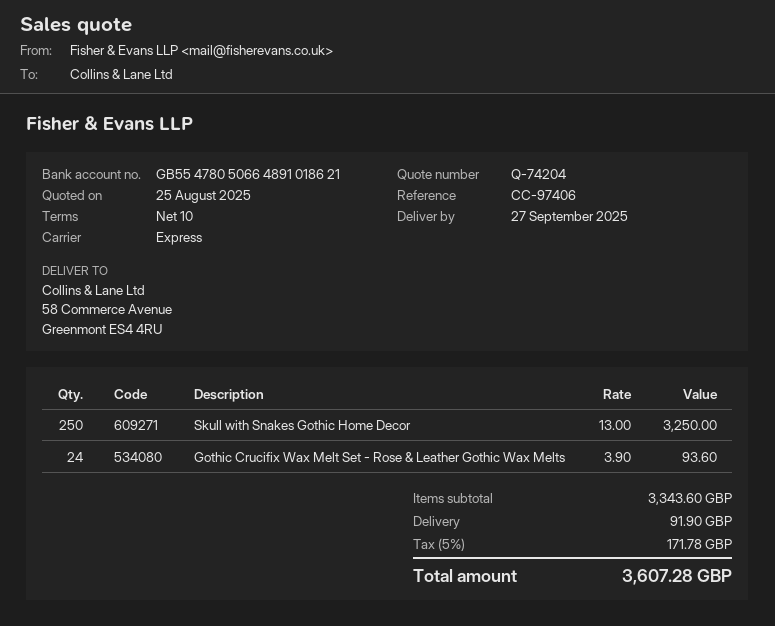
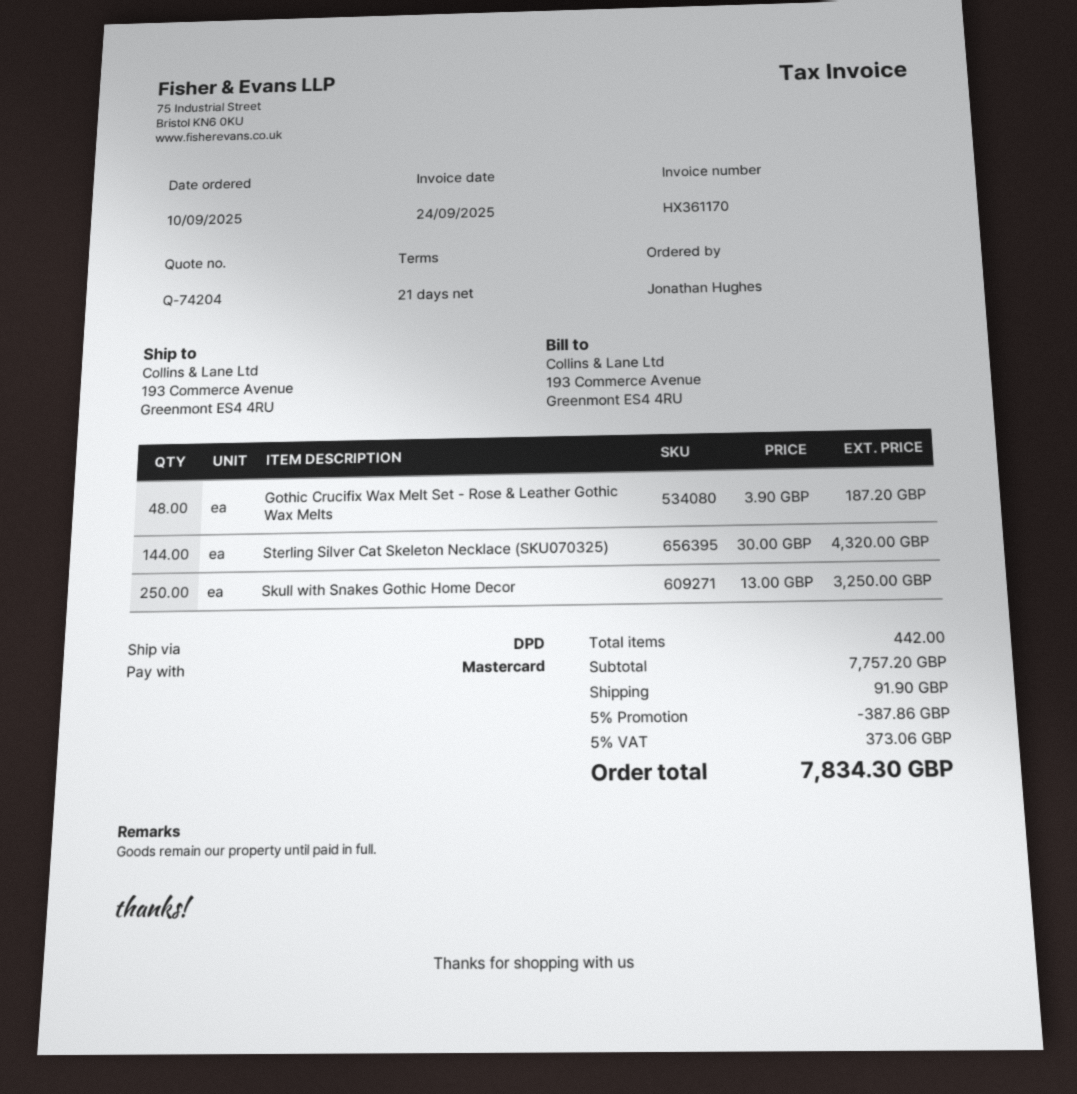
payment terms: 10 days -> 21 days
shipping method: express -> DPD
ship to: 58 Commerce Avenue, Greenmont ES4 4RU -> 193 Commerce Avenue, Greenmont ES4 4RU
Gothic Crucifix Wax Melt Set - Rose & Leather Gothic Wax Melts: 24 x 3.90 = 93.60 -> 48 x 3.90 = 187.20
Sterling Silver Cat Skeleton Necklace (SKU070325): none -> 144 x 30.00 = 4320.00
subtotal: 3343.60 -> 7757.20
discount: none -> 5% = 387.86
tax: 5% = 171.78 -> 5% = 373.06
total: 3607.28 -> 7834.30

